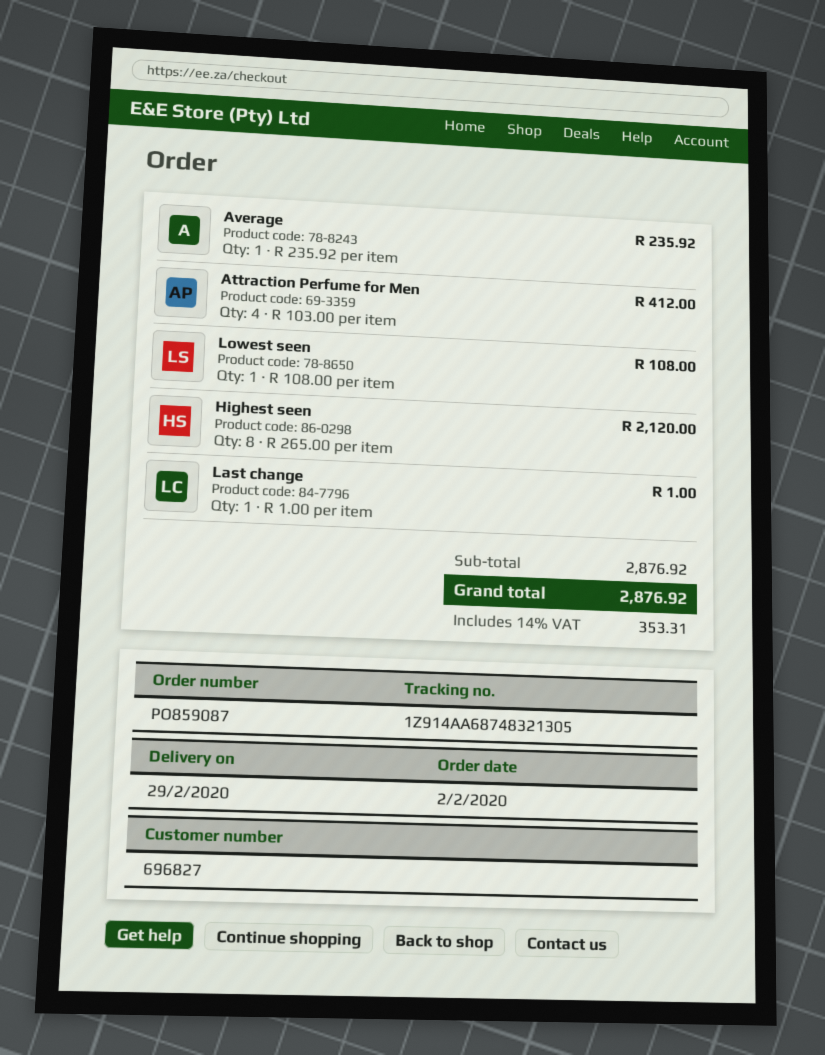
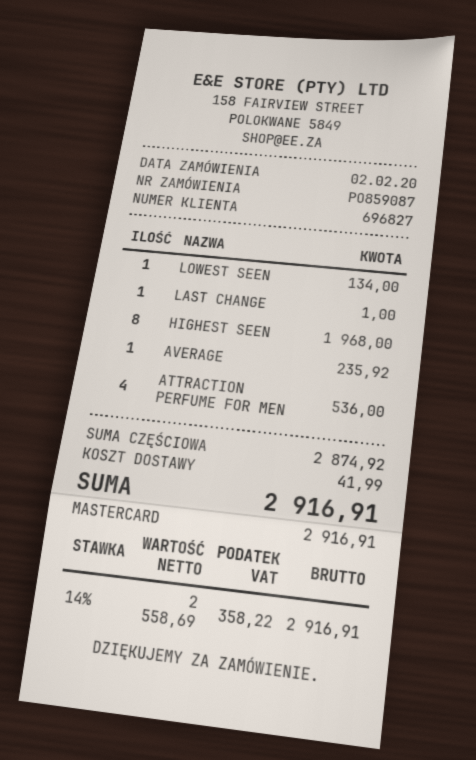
Attraction Perfume for Men: 4 for 412.00 -> 4 for 536.00
Lowest seen: 1 for 108.00 -> 1 for 134.00
Highest seen: 8 for 2120.00 -> 8 for 1968.00
subtotal: 2876.92 -> 2874.92
shipping: none -> 41.99
tax: 14% = 353.31 -> 14% = 358.22
total: 2876.92 -> 2916.91

